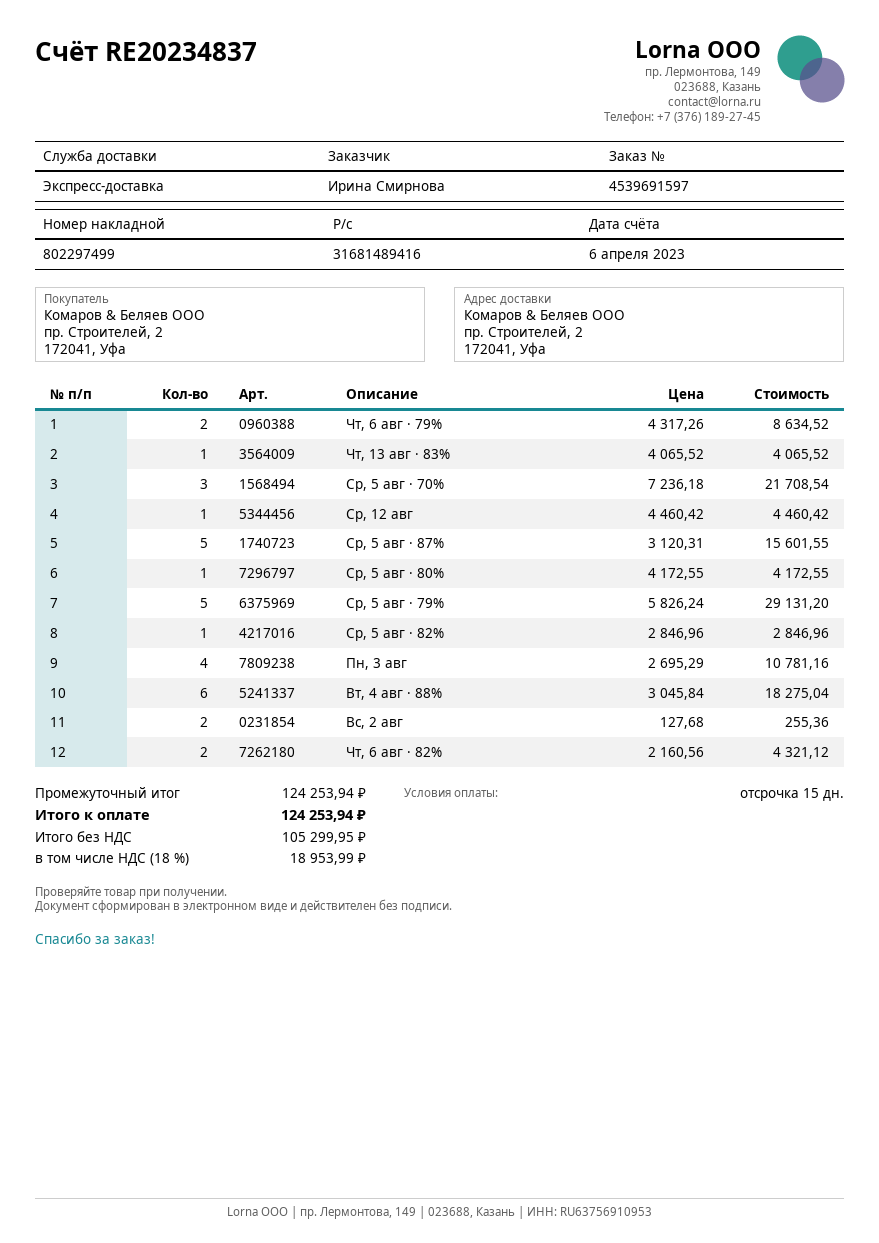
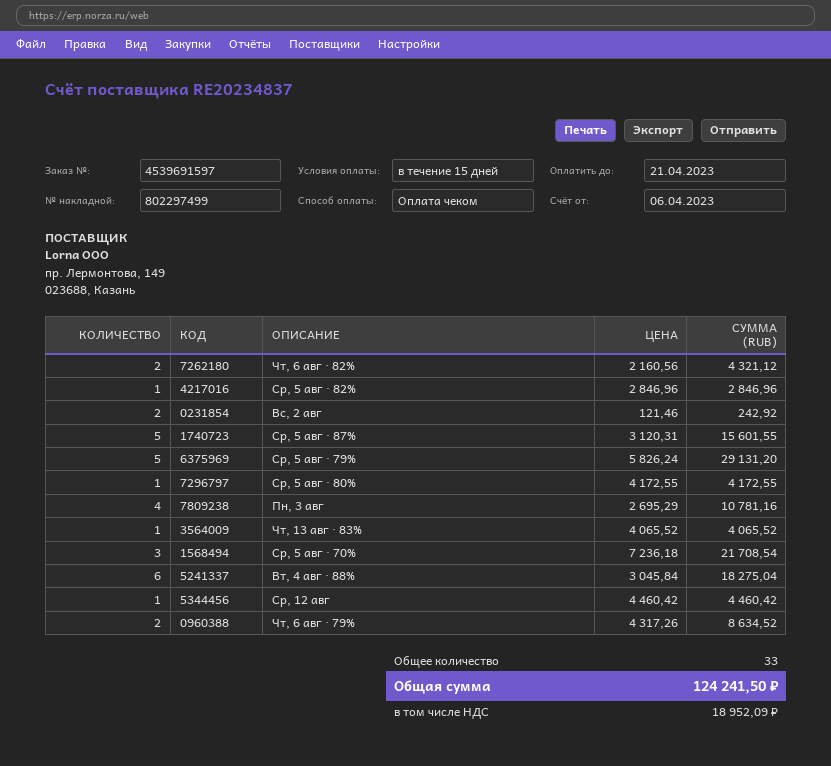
Вс, 2 авг: 2 x 127.68 = 255.36 -> 2 x 121.46 = 242.92
tax: 18953.99 -> 18952.09
total: 124253.94 -> 124241.50

